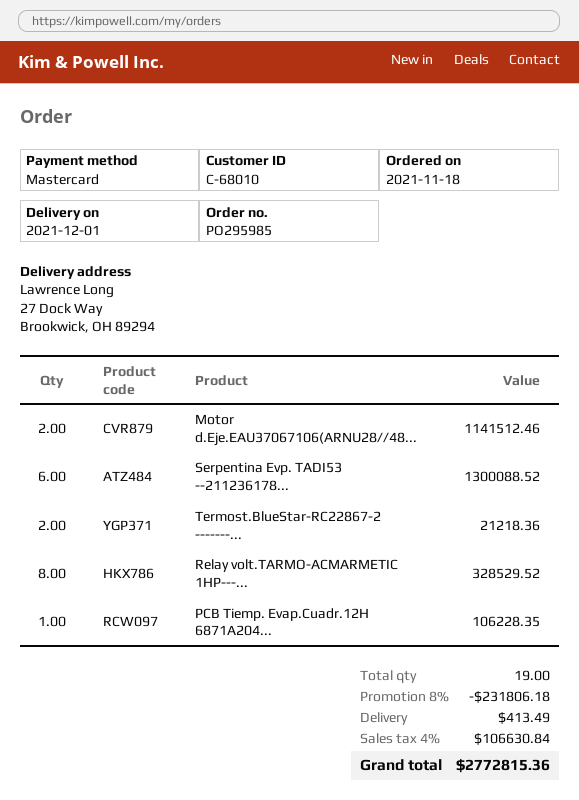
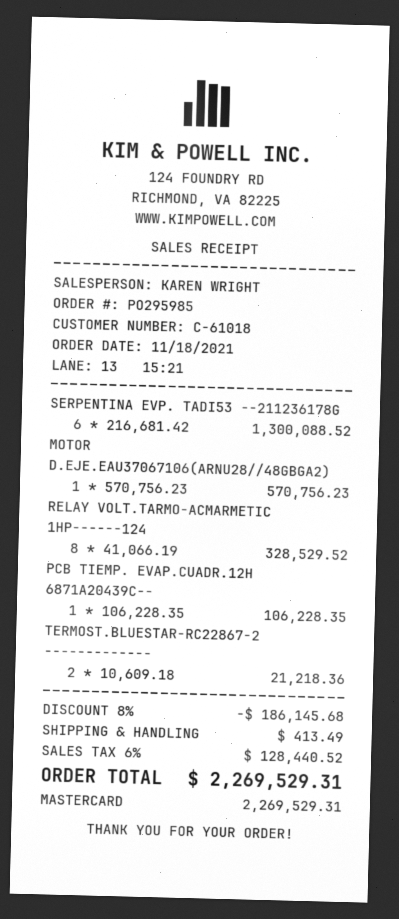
customer number: C-68010 -> C-61018
Motor d.Eje.EAU37067106(ARNU28//48...: 2 for 1141512.46 -> 1 for 570756.23
discount: 8% = 231806.18 -> 8% = 186145.68
tax: 4% = 106630.84 -> 6% = 128440.52
total: 2772815.36 -> 2269529.31

